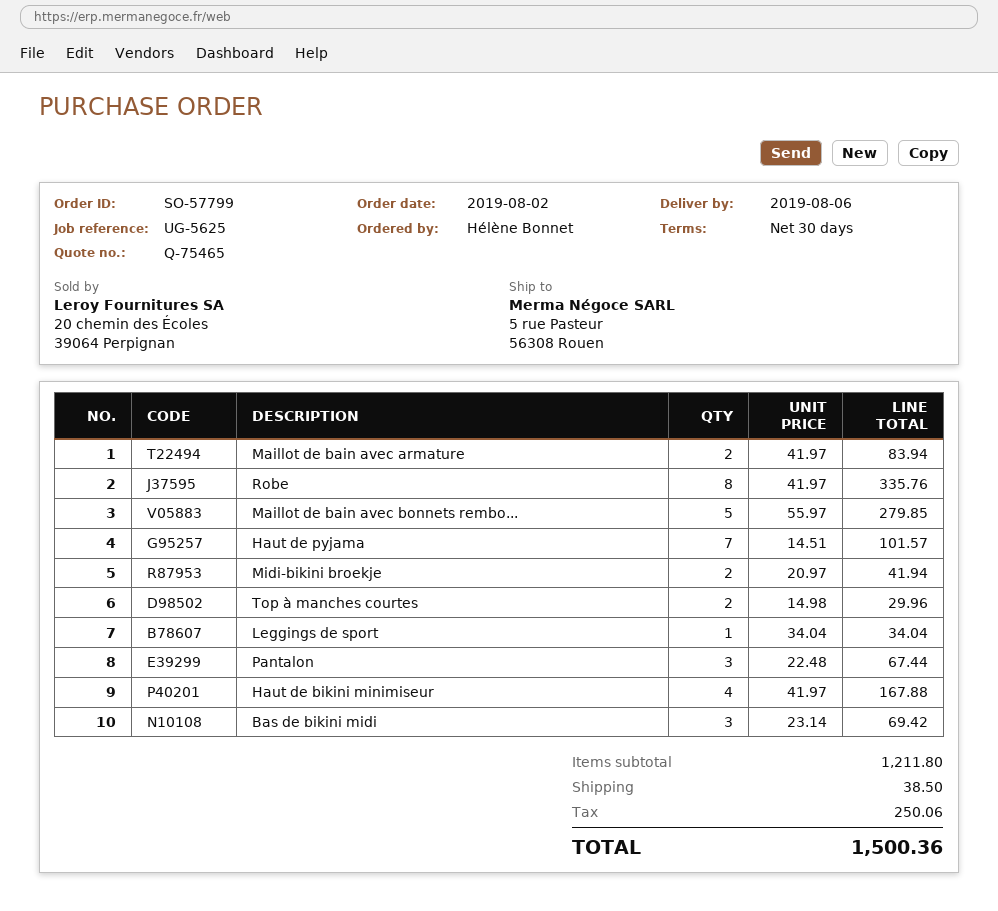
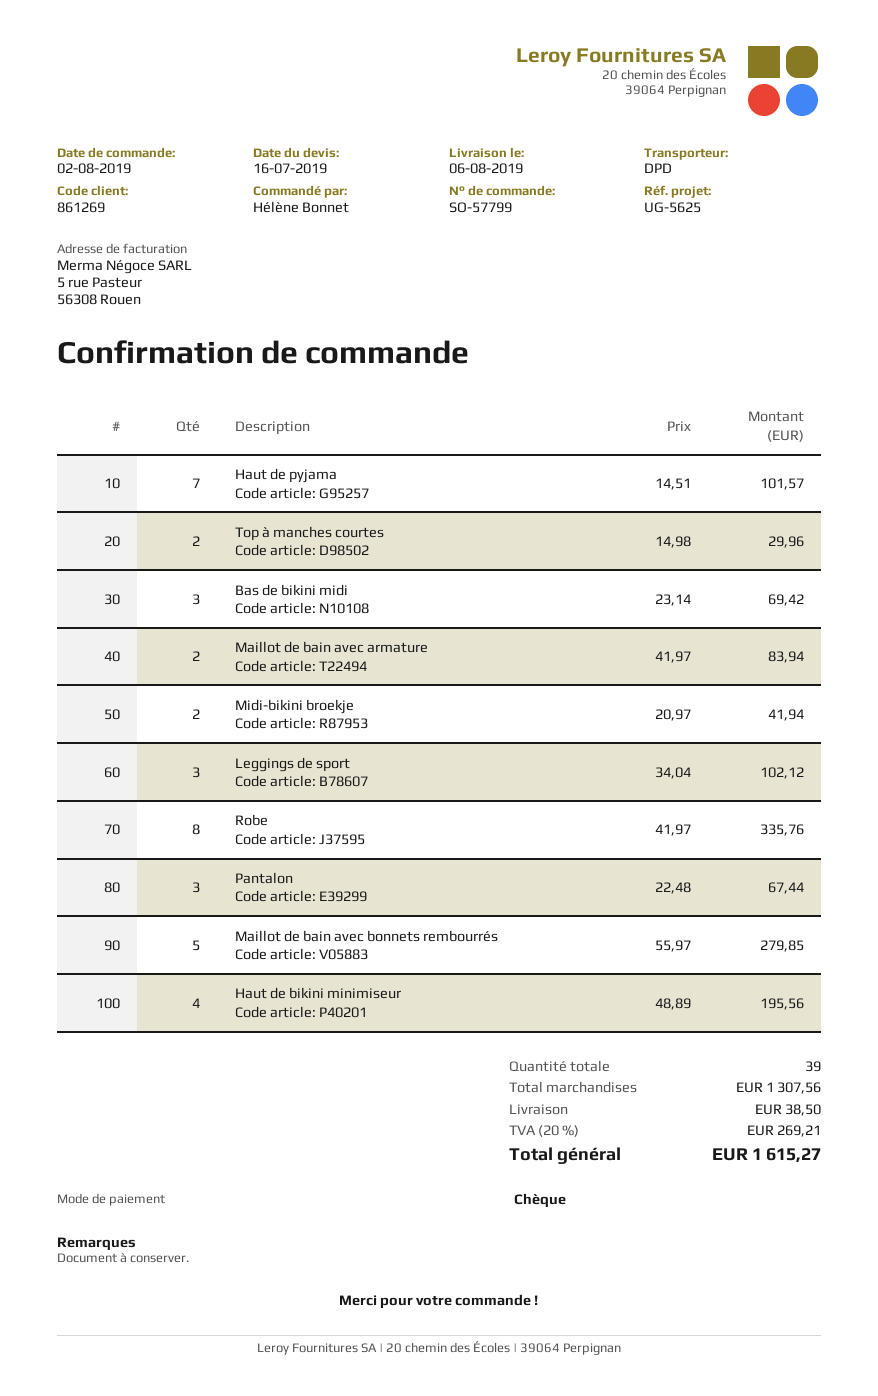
Leggings de sport: 1 x 34.04 = 34.04 -> 3 x 34.04 = 102.12
Haut de bikini minimiseur: 4 x 41.97 = 167.88 -> 4 x 48.89 = 195.56
subtotal: 1211.80 -> 1307.56
tax: 250.06 -> 269.21
total: 1500.36 -> 1615.27

